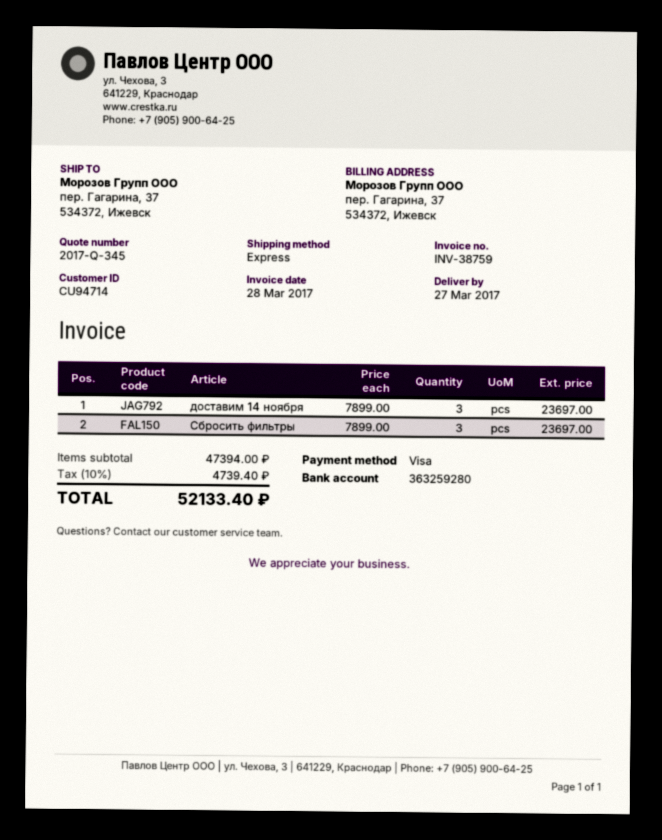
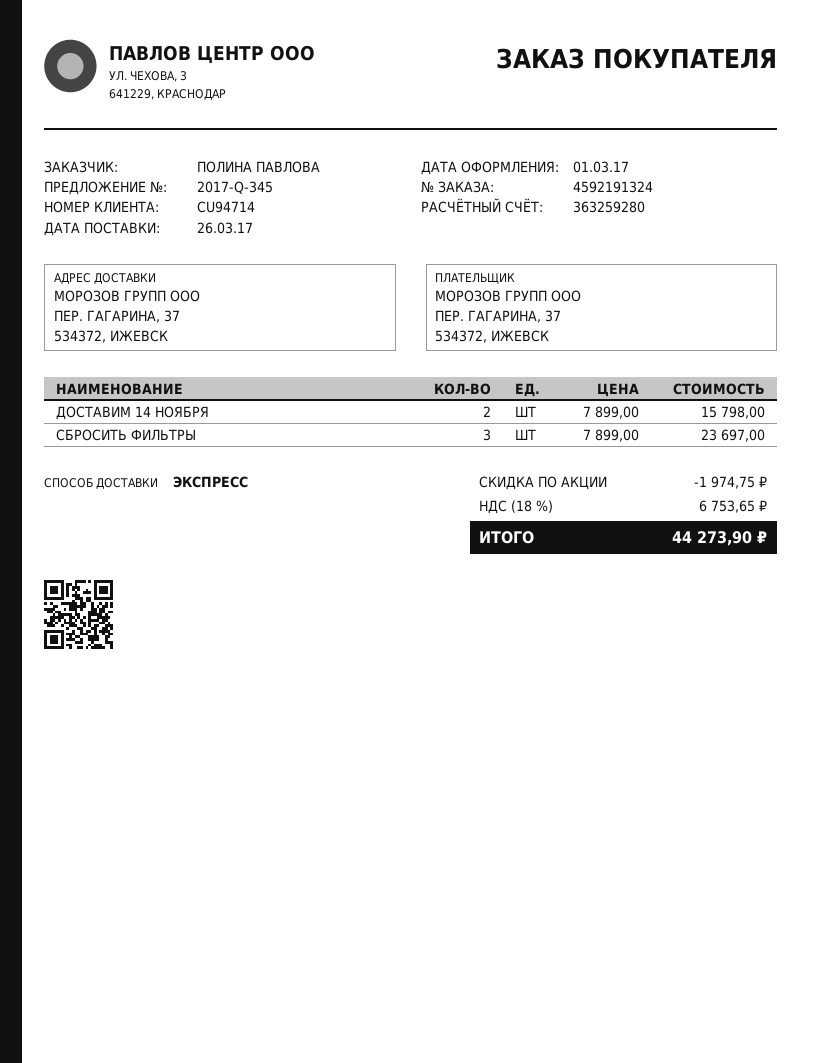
delivery date: 2017-03-27 -> 2017-03-26
доставим 14 ноября: 3 x 7899.00 = 23697.00 -> 2 x 7899.00 = 15798.00
discount: none -> 1974.75
tax: 10% = 4739.40 -> 18% = 6753.65
total: 52133.40 -> 44273.90

